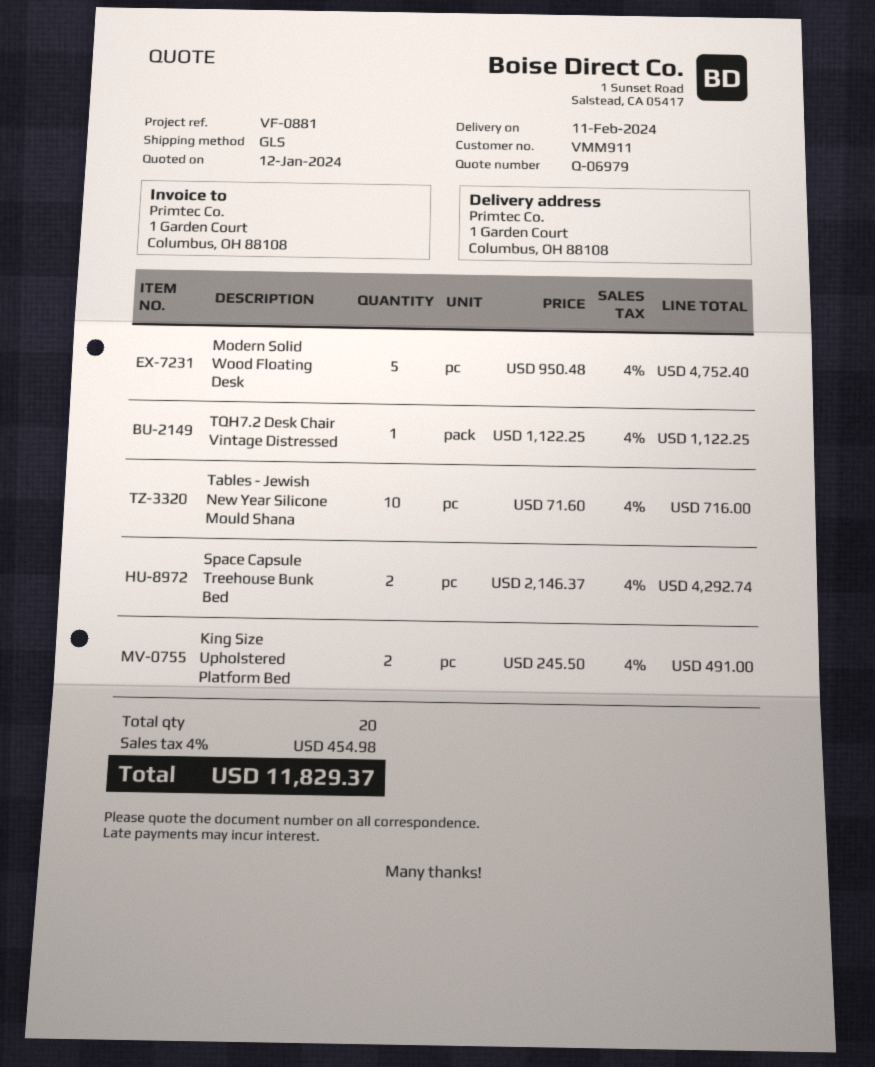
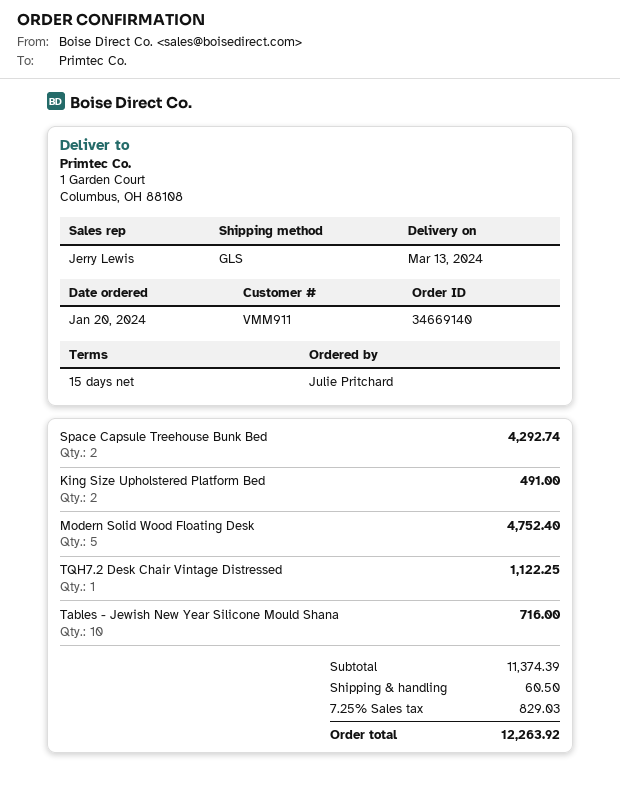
delivery date: 2024-02-11 -> 2024-03-13
shipping: none -> 60.50
tax: 4% = 454.98 -> 7.25% = 829.03
total: 11829.37 -> 12263.92

